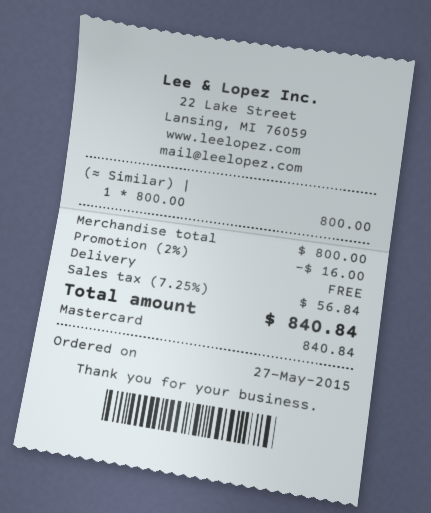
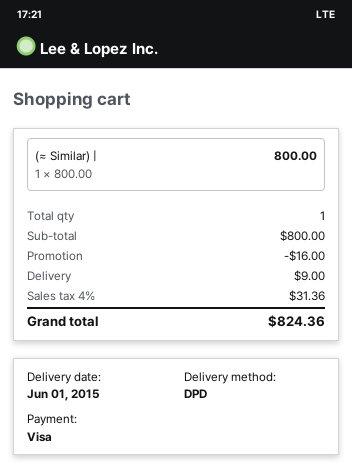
payment method: Mastercard -> Visa
shipping: 0.00 -> 9.00
tax: 7.25% = 56.84 -> 4% = 31.36
total: 840.84 -> 824.36

